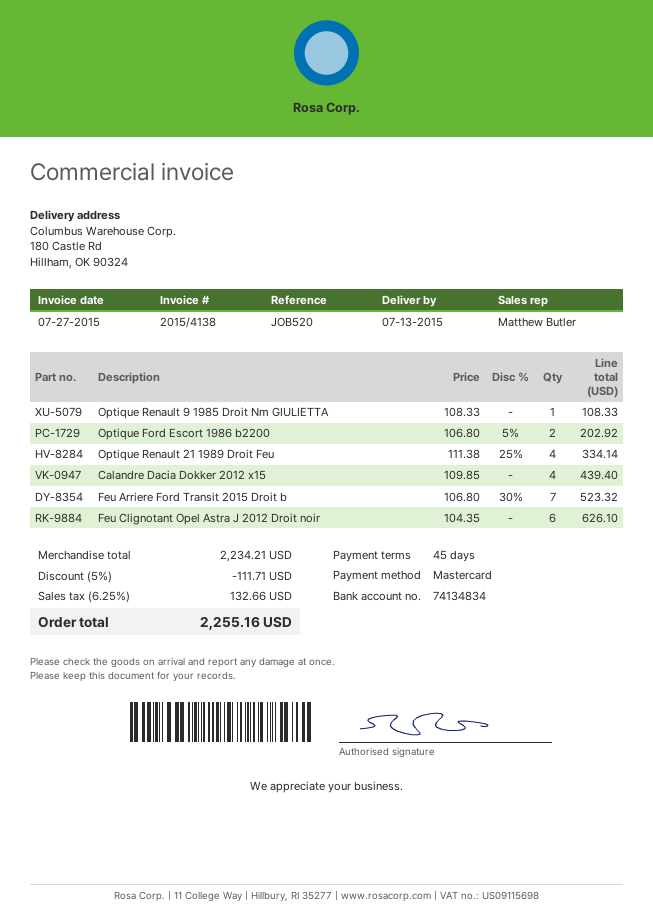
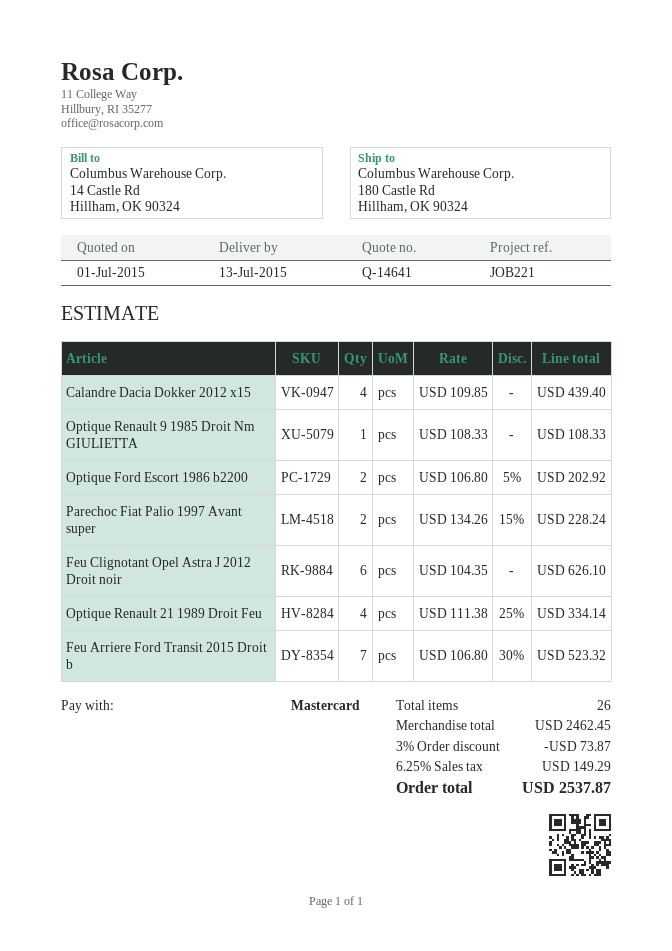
reference: JOB520 -> JOB221
Parechoc Fiat Palio 1997 Avant super: none -> 2 x 134.26 - 15% = 228.24
subtotal: 2234.21 -> 2462.45
discount: 5% = 111.71 -> 3% = 73.87
tax: 6.25% = 132.66 -> 6.25% = 149.29
total: 2255.16 -> 2537.87

